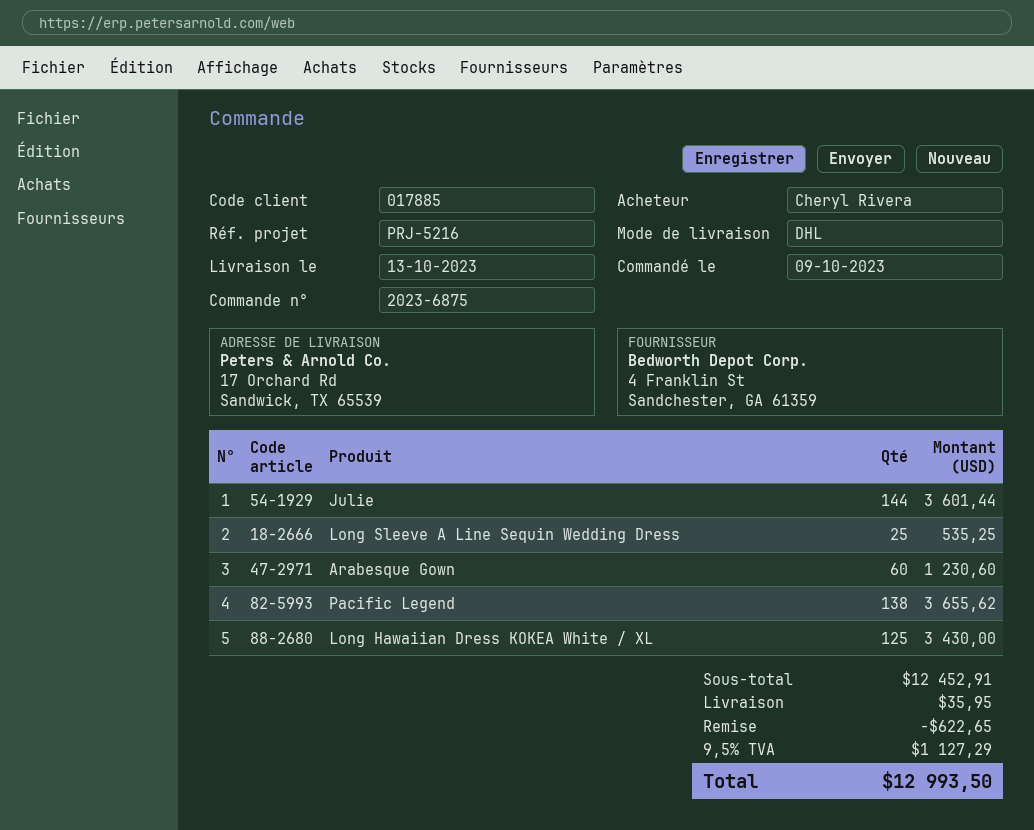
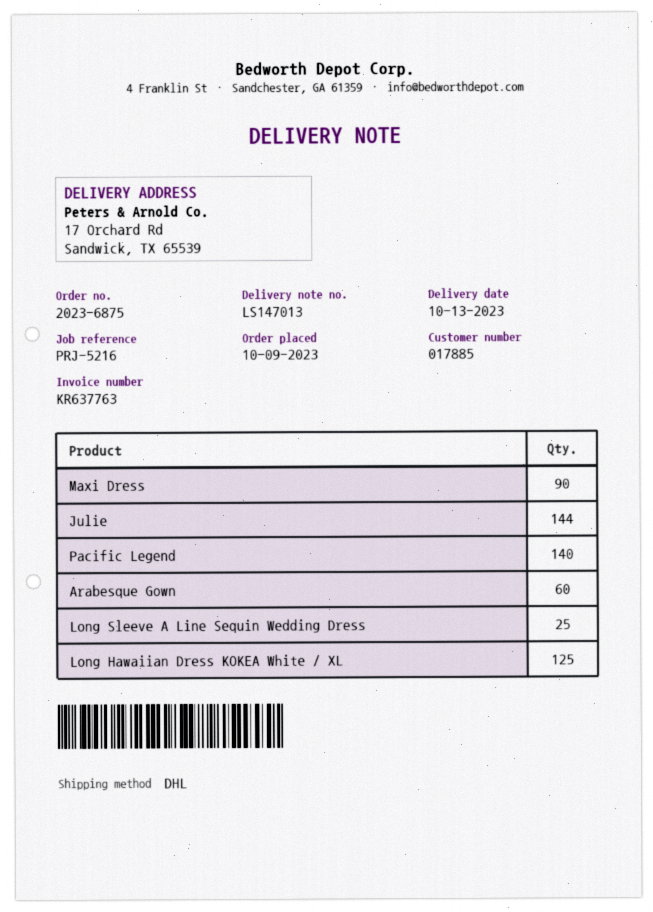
Pacific Legend: 138 -> 140
Maxi Dress: none -> 90

